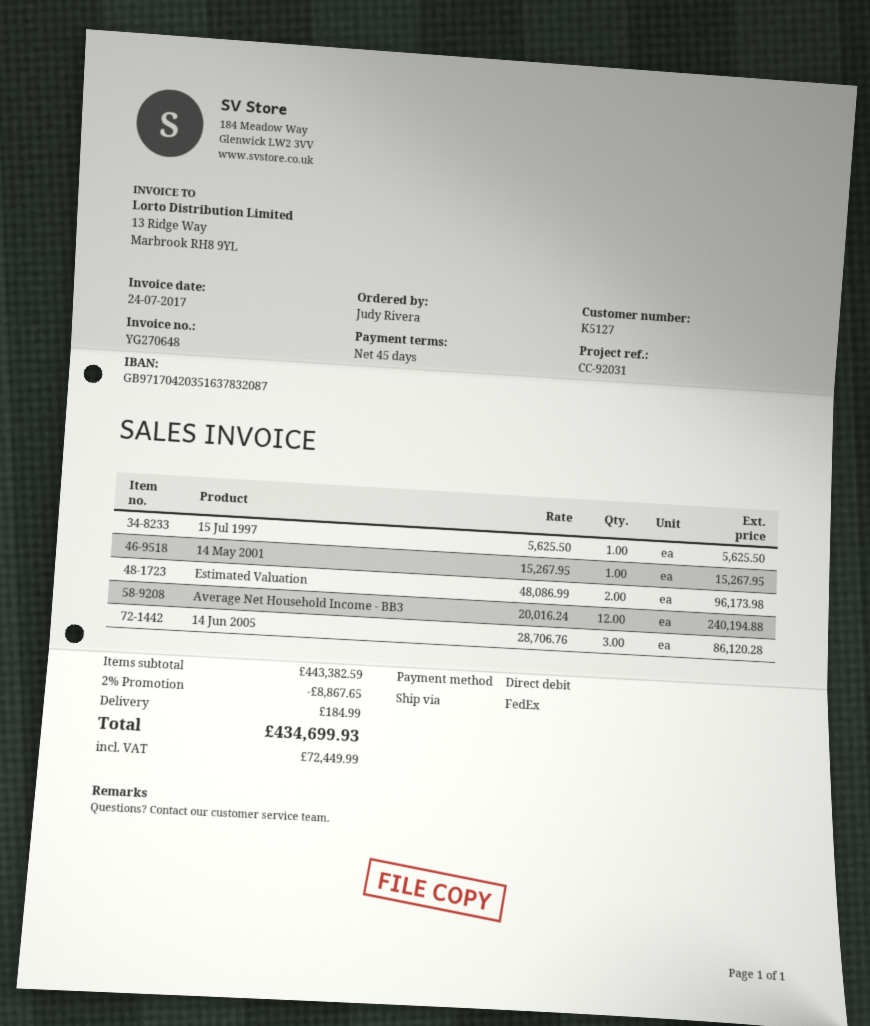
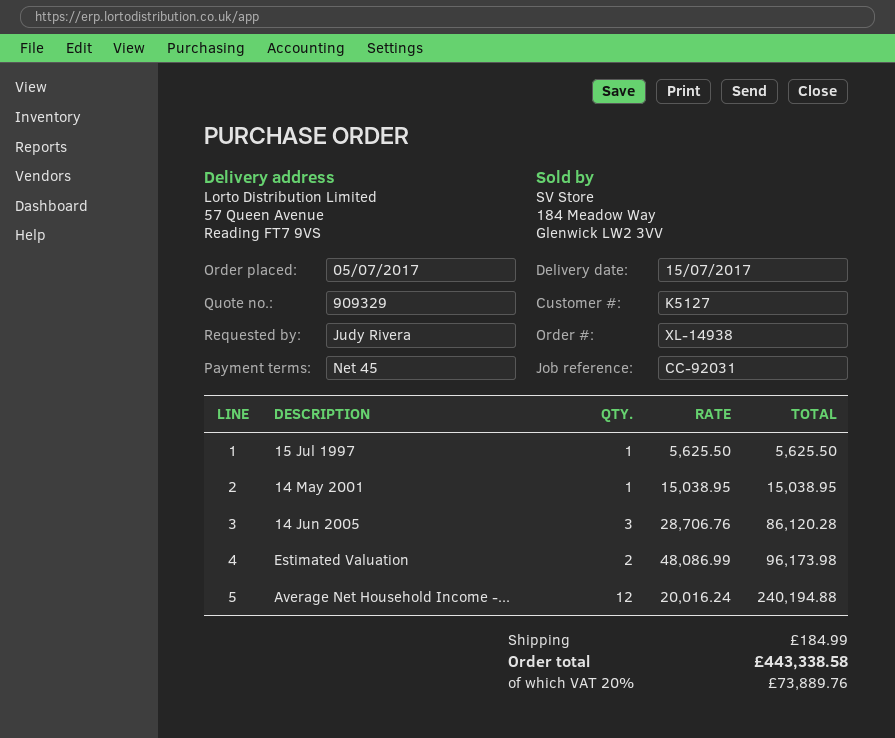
14 May 2001: 1 x 15267.95 = 15267.95 -> 1 x 15038.95 = 15038.95
discount: 2% = 8867.65 -> none
tax: 72449.99 -> 73889.76
total: 434699.93 -> 443338.58

